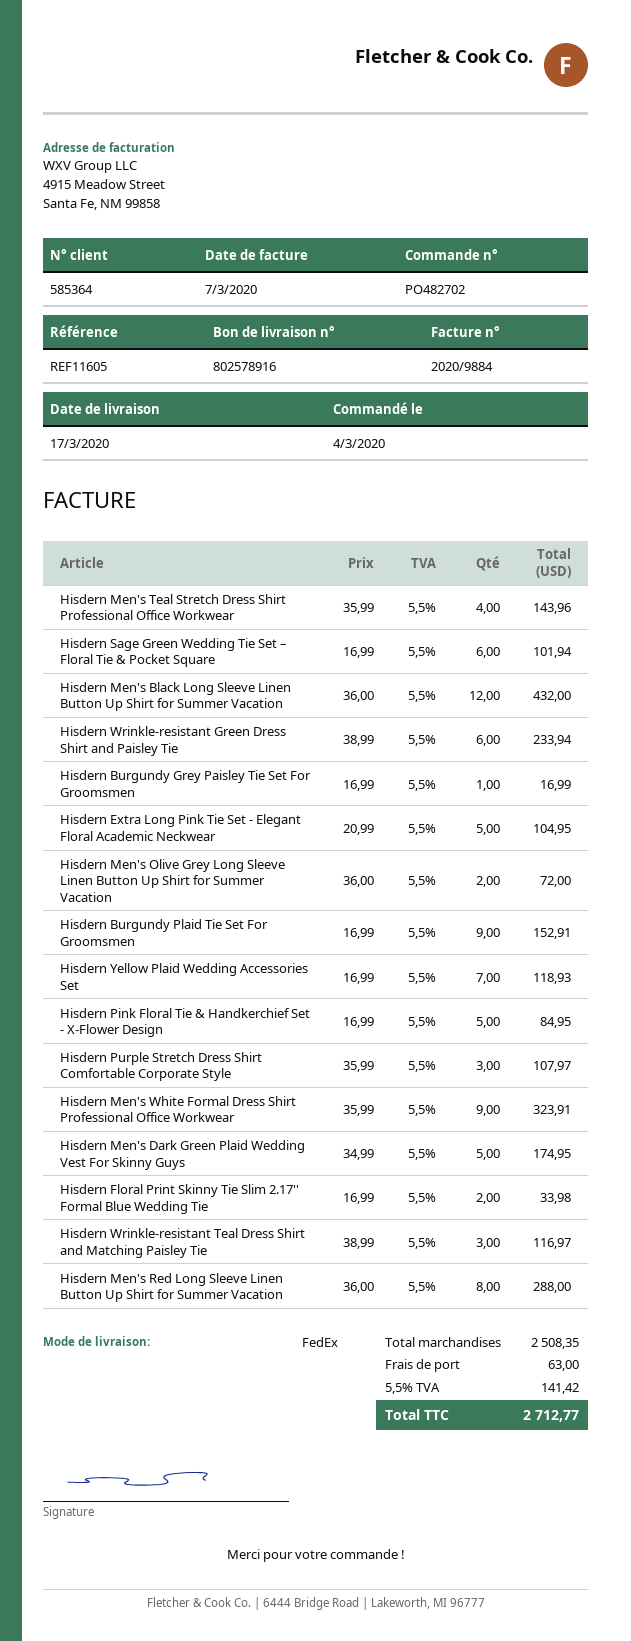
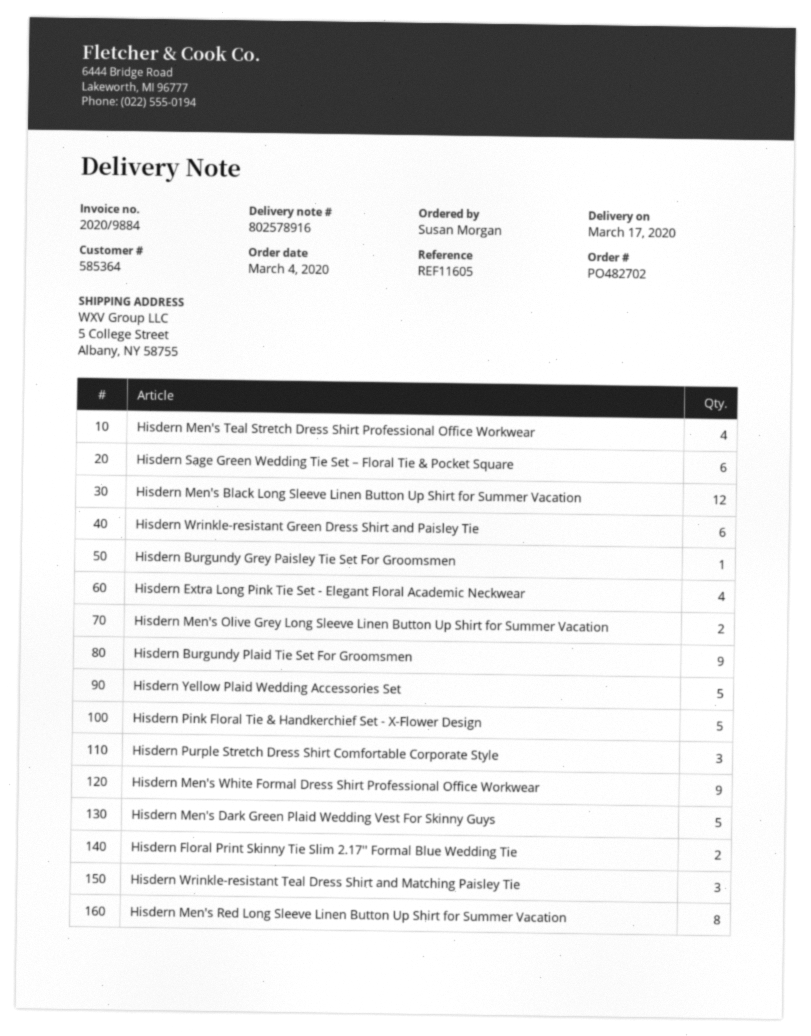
Hisdern Extra Long Pink Tie Set - Elegant Floral Academic Neckwear: 5 -> 4
Hisdern Yellow Plaid Wedding Accessories Set: 7 -> 5

